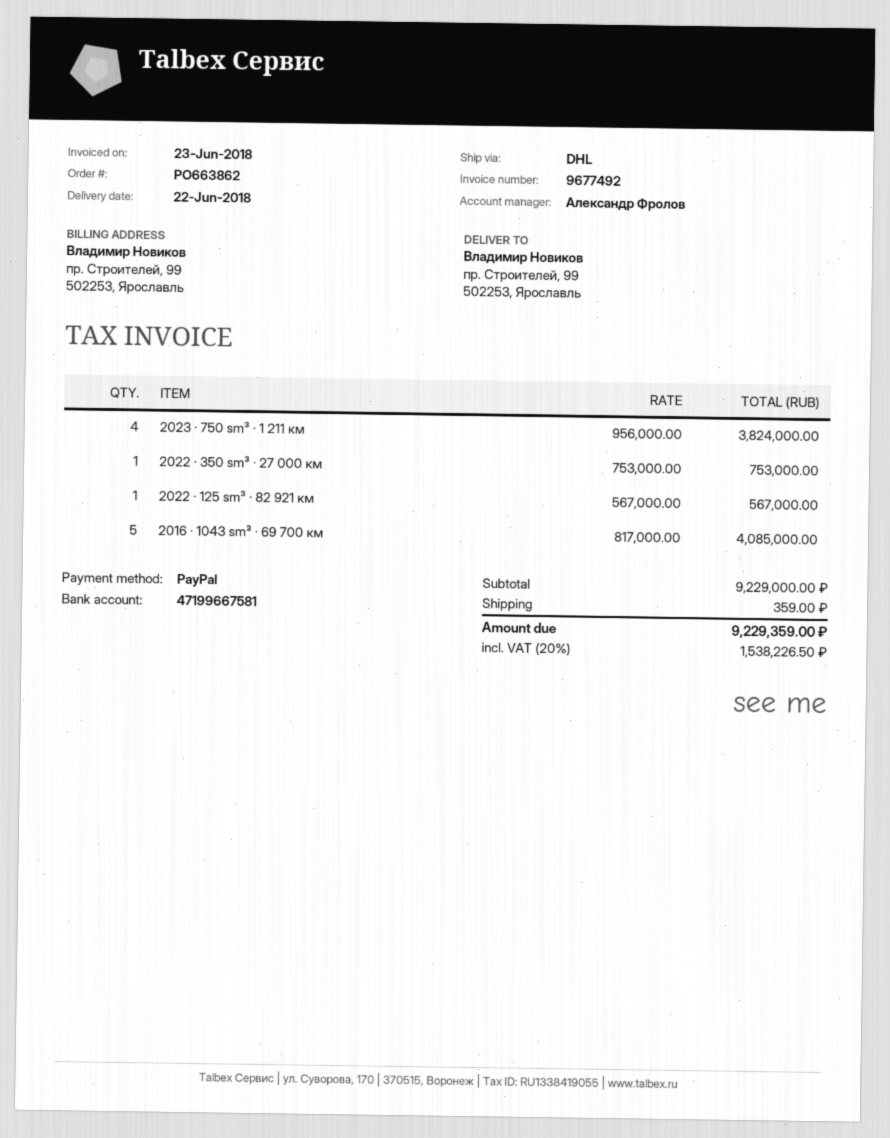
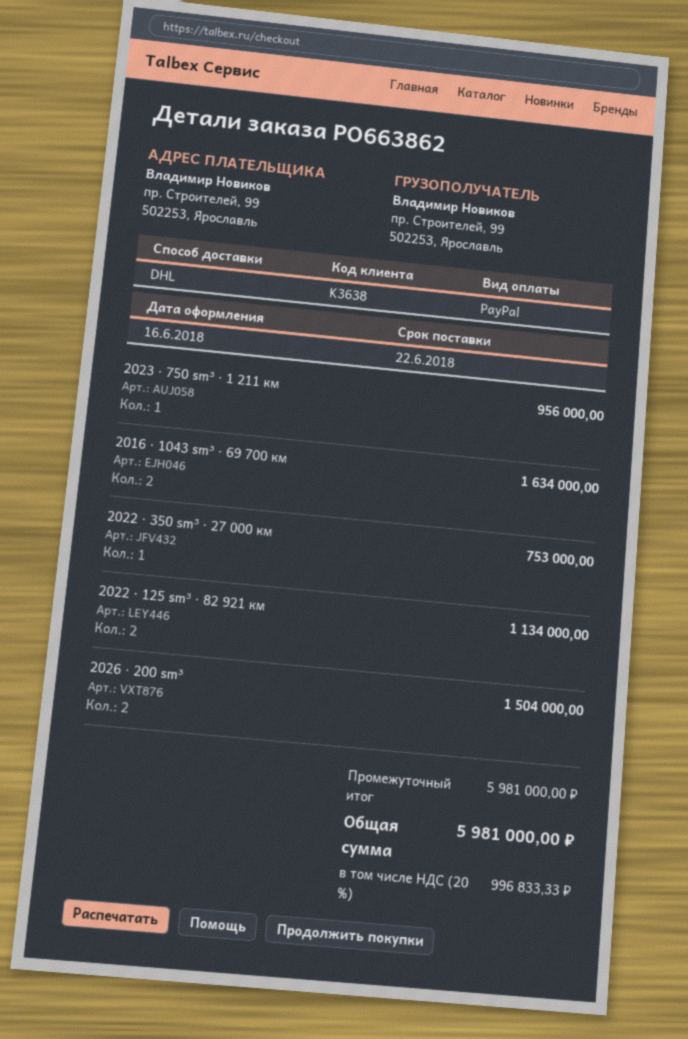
2023 · 750 sm³ · 1 211 км: 4 for 3824000.00 -> 1 for 956000.00
2022 · 125 sm³ · 82 921 км: 1 for 567000.00 -> 2 for 1134000.00
2016 · 1043 sm³ · 69 700 км: 5 for 4085000.00 -> 2 for 1634000.00
2026 · 200 sm³: none -> 2 for 1504000.00
subtotal: 9229000.00 -> 5981000.00
shipping: 359.00 -> none
tax: 20% = 1538226.50 -> 20% = 996833.33
total: 9229359.00 -> 5981000.00

